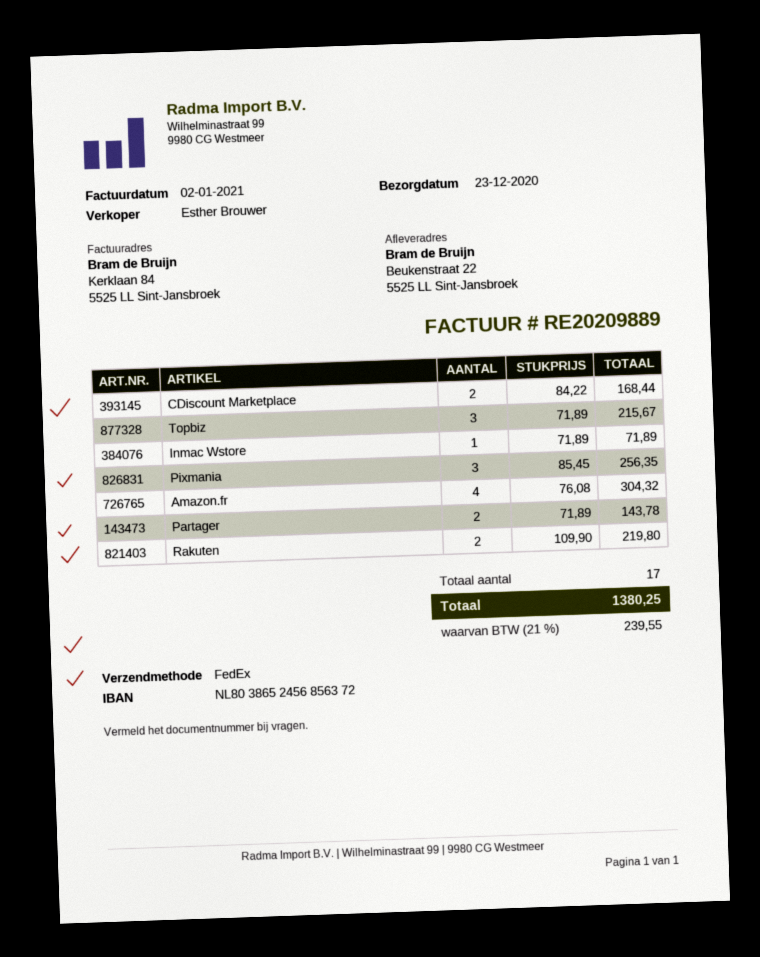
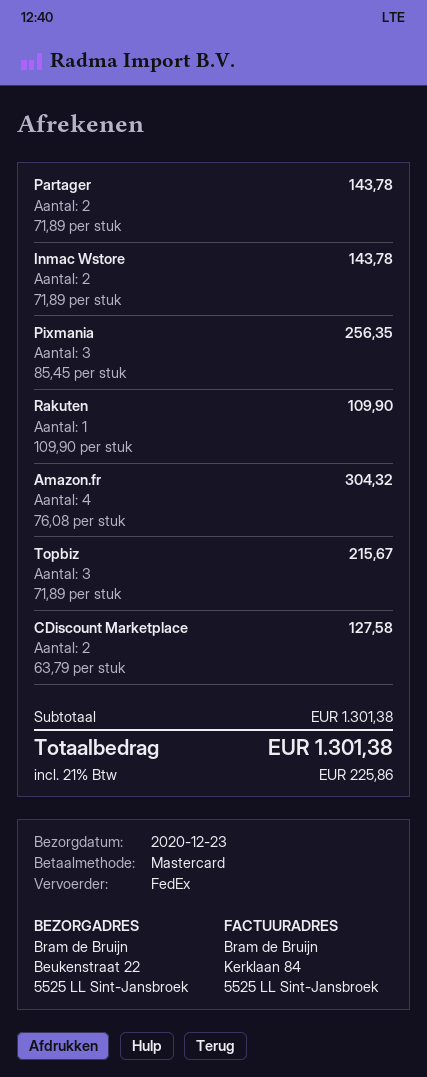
CDiscount Marketplace: 2 x 84.22 = 168.44 -> 2 x 63.79 = 127.58
Inmac Wstore: 1 x 71.89 = 71.89 -> 2 x 71.89 = 143.78
Rakuten: 2 x 109.90 = 219.80 -> 1 x 109.90 = 109.90
tax: 21% = 239.55 -> 21% = 225.86
total: 1380.25 -> 1301.38

